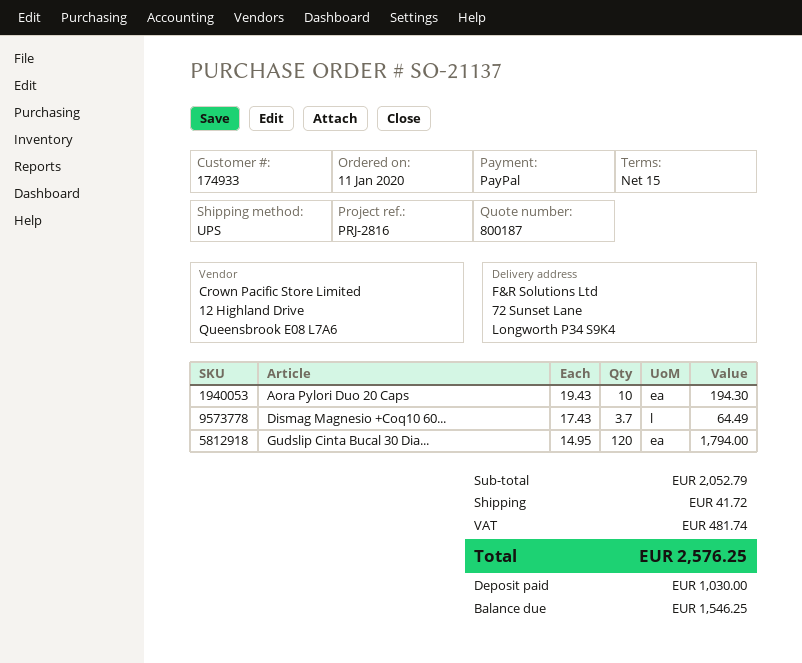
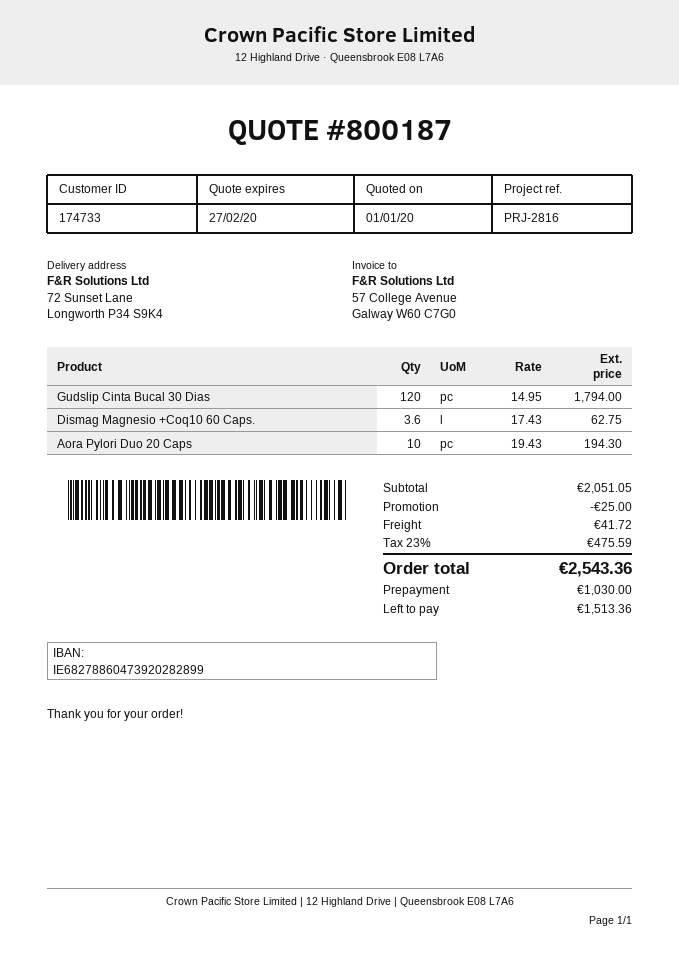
customer number: 174933 -> 174733
Dismag Magnesio +Coq10 60...: 3.7 x 17.43 = 64.49 -> 3.6 x 17.43 = 62.75
subtotal: 2052.79 -> 2051.05
discount: none -> 25.00
tax: 481.74 -> 475.59
total: 2576.25 -> 2543.36
balance: 1546.25 -> 1513.36

